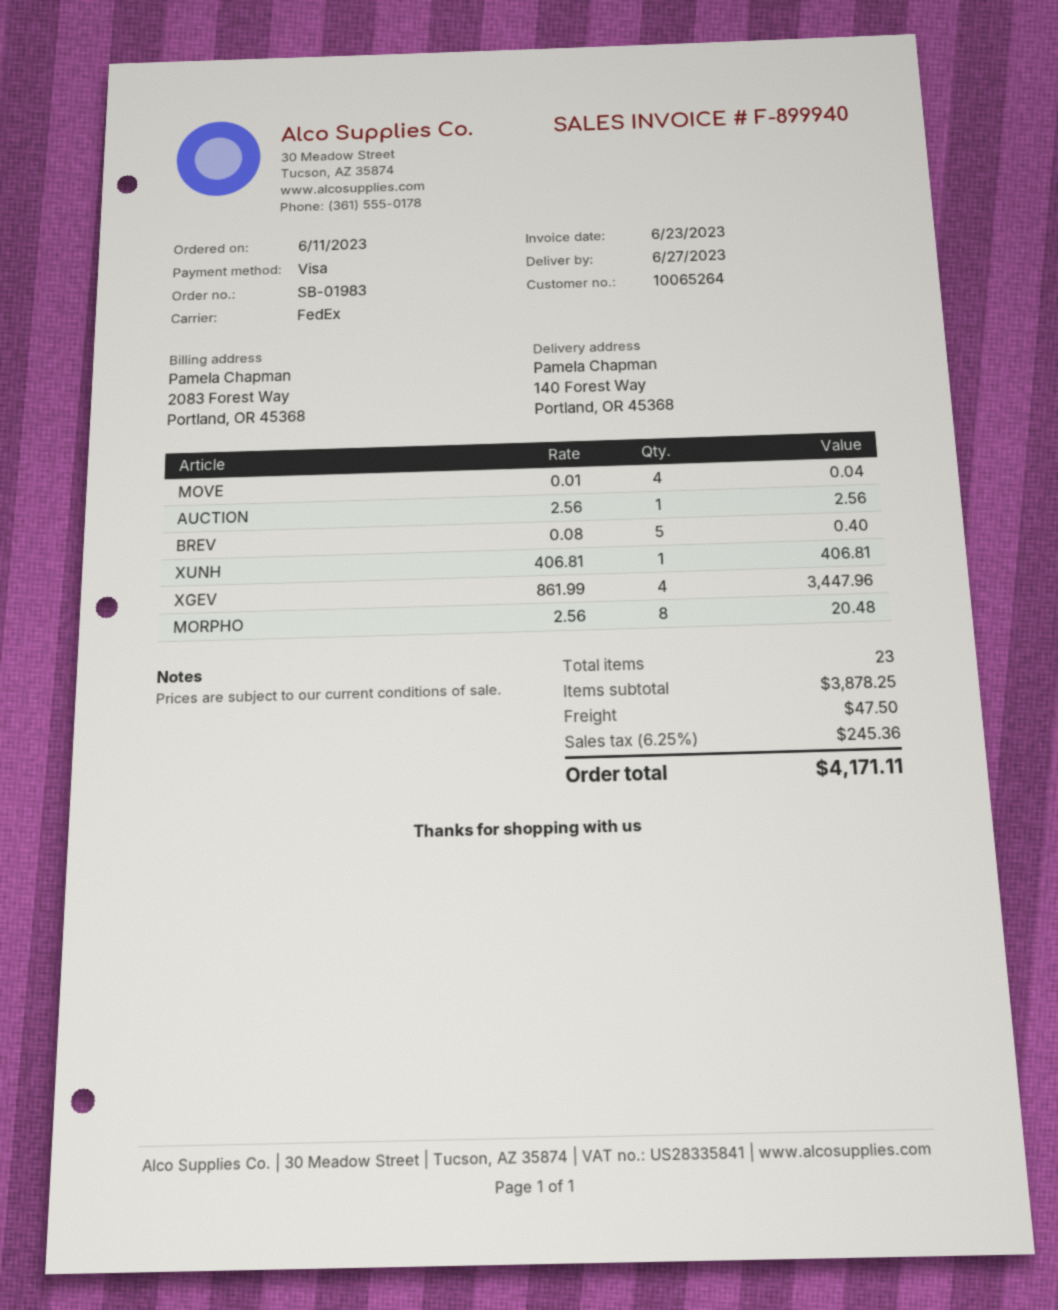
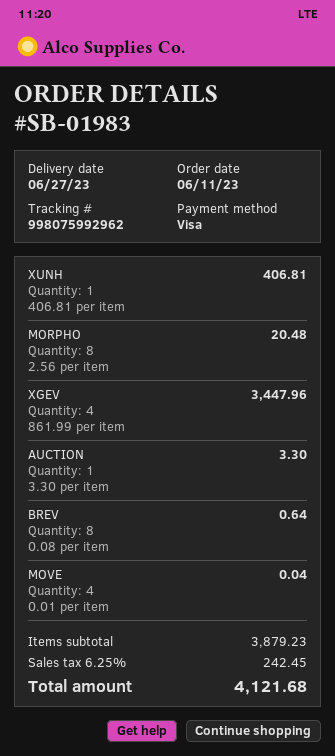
AUCTION: 1 x 2.56 = 2.56 -> 1 x 3.30 = 3.30
BREV: 5 x 0.08 = 0.40 -> 8 x 0.08 = 0.64
subtotal: 3878.25 -> 3879.23
shipping: 47.50 -> none
tax: 6.25% = 245.36 -> 6.25% = 242.45
total: 4171.11 -> 4121.68

